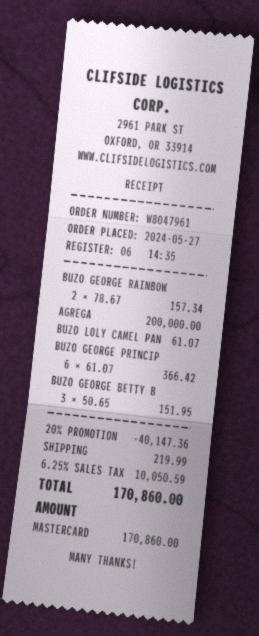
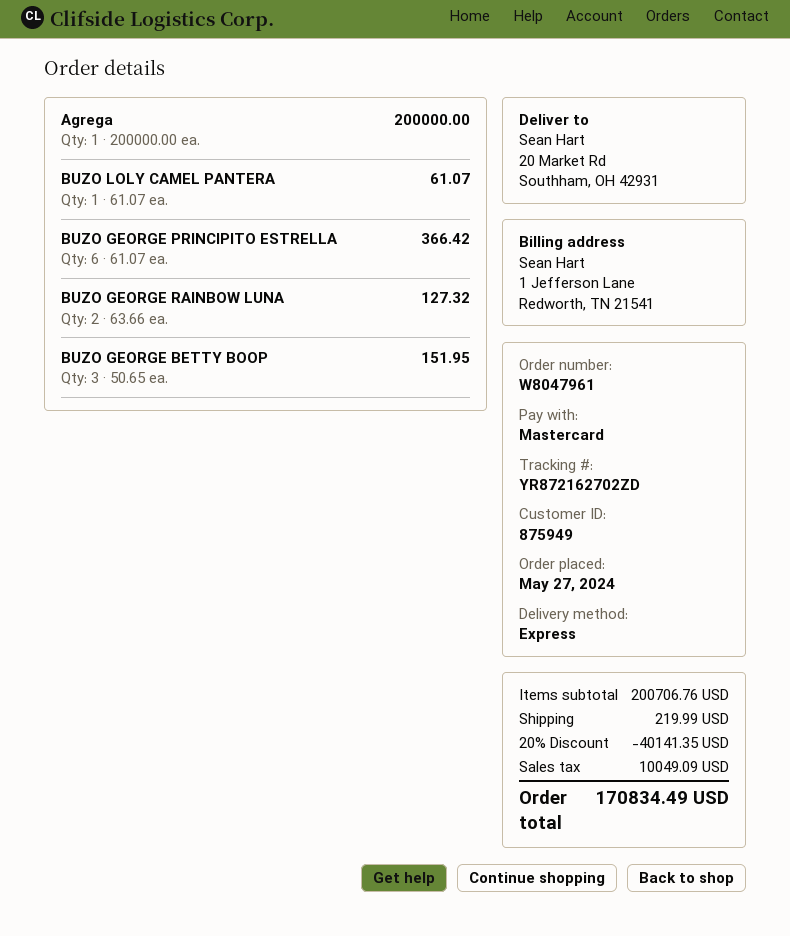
BUZO GEORGE RAINBOW: 2 x 78.67 = 157.34 -> 2 x 63.66 = 127.32
discount: 20% = 40147.36 -> 20% = 40141.35
tax: 10050.59 -> 10049.09
total: 170860.00 -> 170834.49

